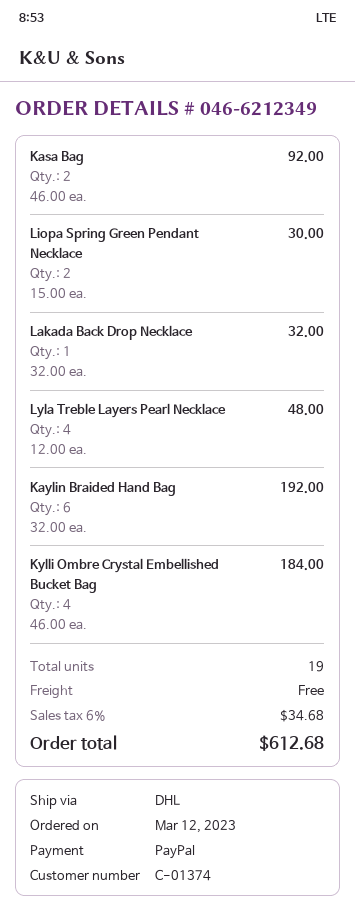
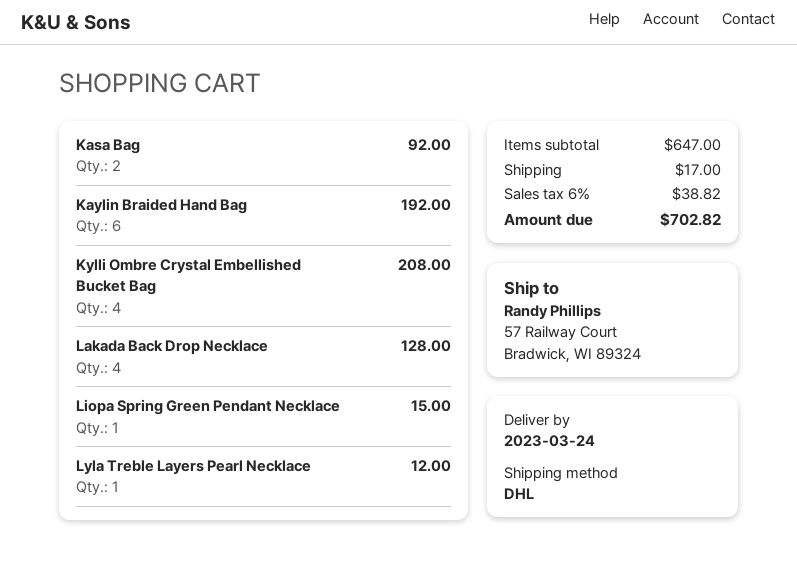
Liopa Spring Green Pendant Necklace: 2 for 30.00 -> 1 for 15.00
Lakada Back Drop Necklace: 1 for 32.00 -> 4 for 128.00
Lyla Treble Layers Pearl Necklace: 4 for 48.00 -> 1 for 12.00
Kylli Ombre Crystal Embellished Bucket Bag: 4 for 184.00 -> 4 for 208.00
shipping: 0.00 -> 17.00
tax: 6% = 34.68 -> 6% = 38.82
total: 612.68 -> 702.82

